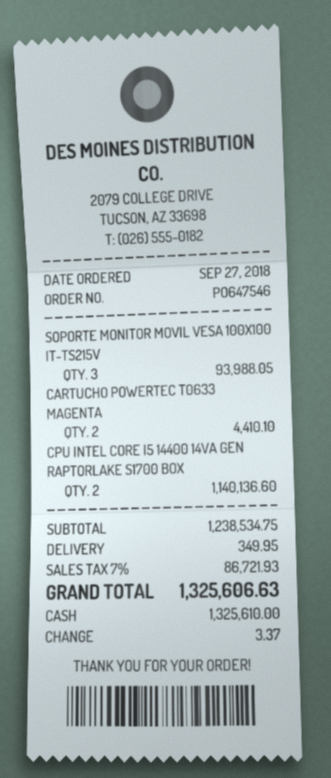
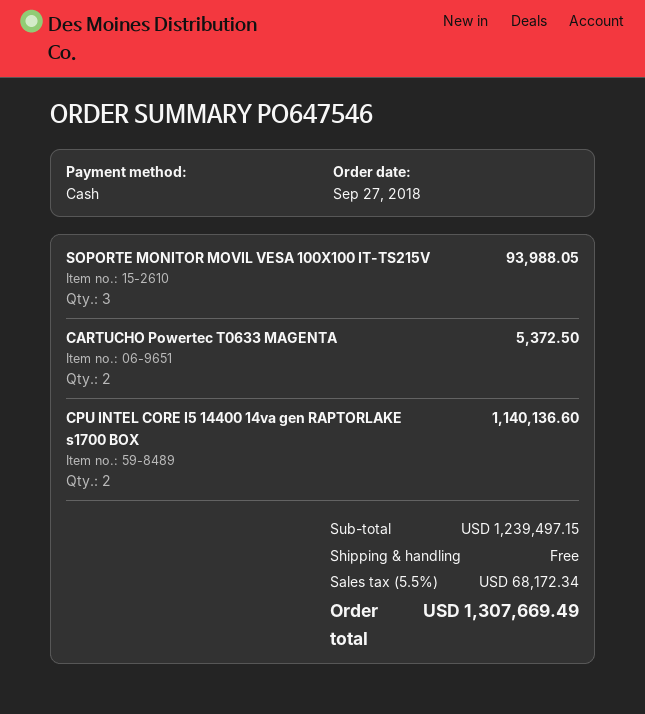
CARTUCHO POWERTEC T0633 MAGENTA: 2 for 4410.10 -> 2 for 5372.50
subtotal: 1238534.75 -> 1239497.15
shipping: 349.95 -> 0.00
tax: 7% = 86721.93 -> 5.5% = 68172.34
total: 1325606.63 -> 1307669.49

